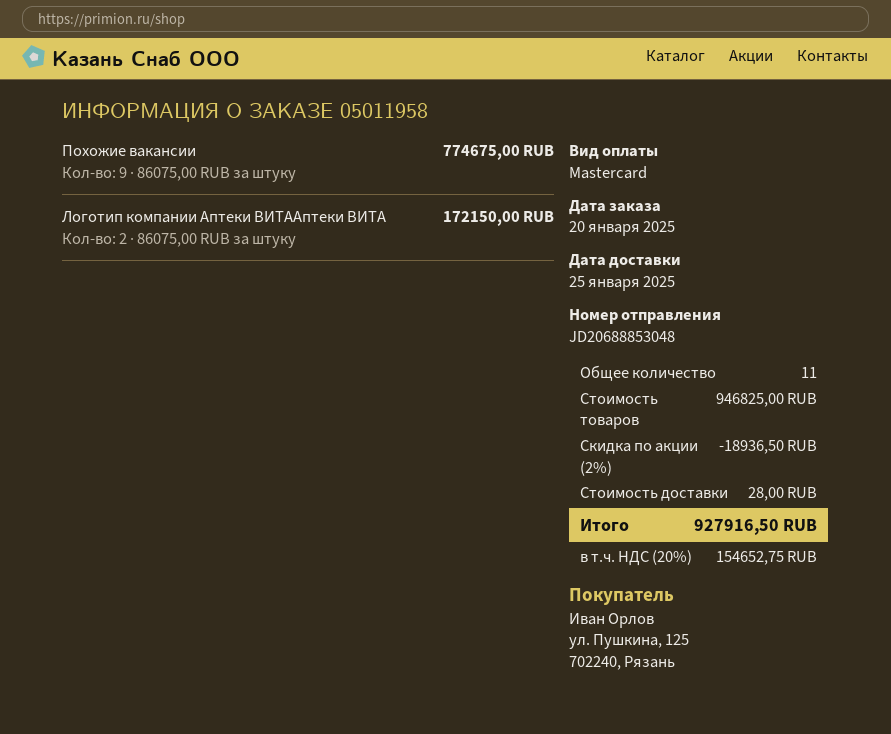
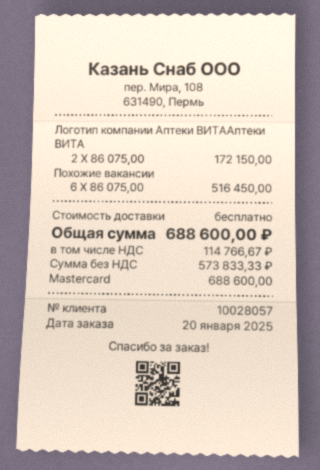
Похожие вакансии: 9 x 86075.00 = 774675.00 -> 6 x 86075.00 = 516450.00
discount: 2% = 18936.50 -> none
shipping: 28.00 -> 0.00
tax: 154652.75 -> 114766.67
total: 927916.50 -> 688600.00

